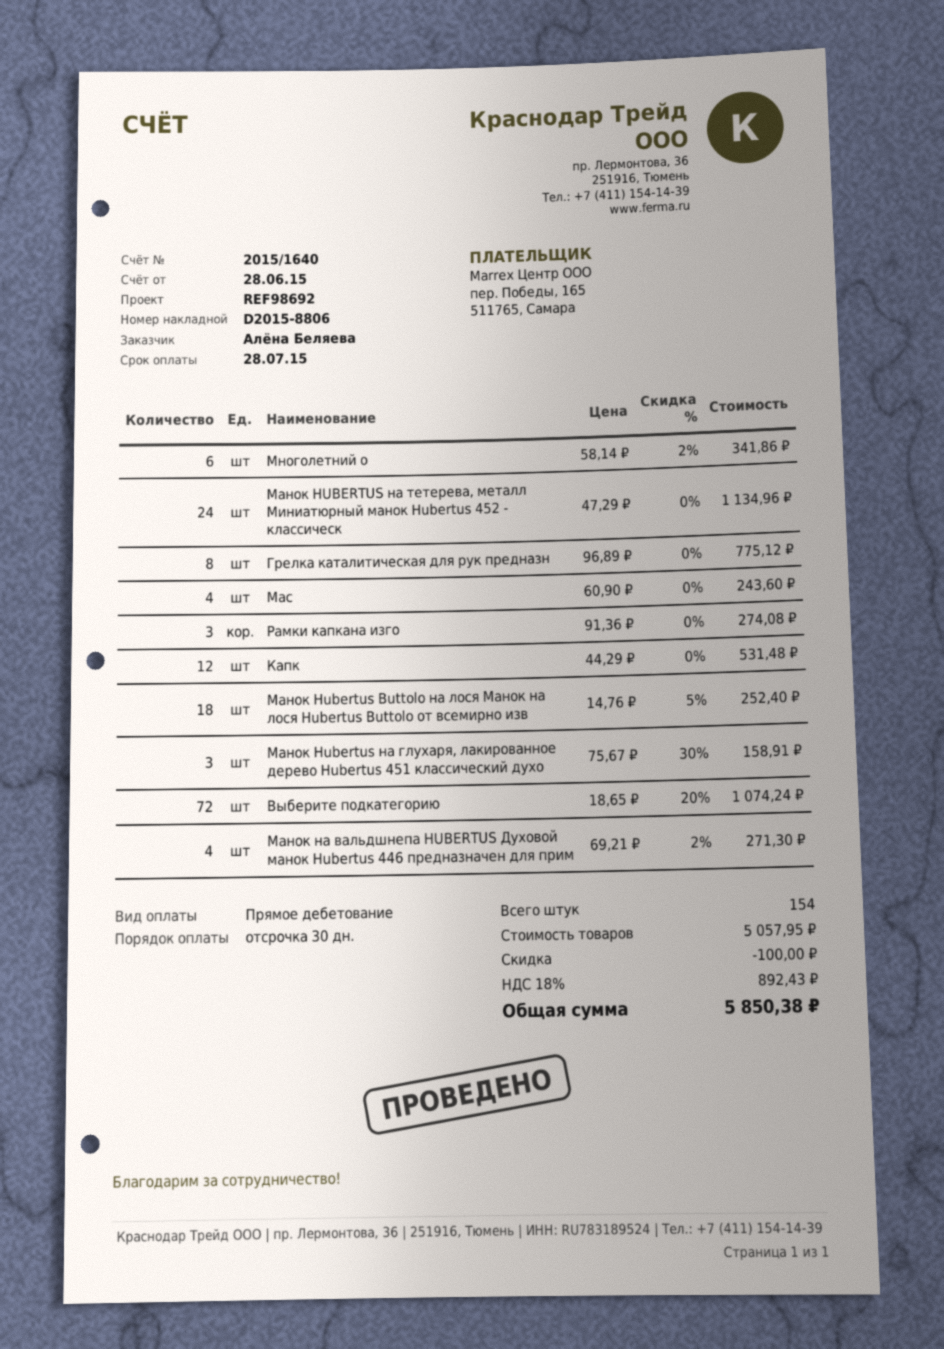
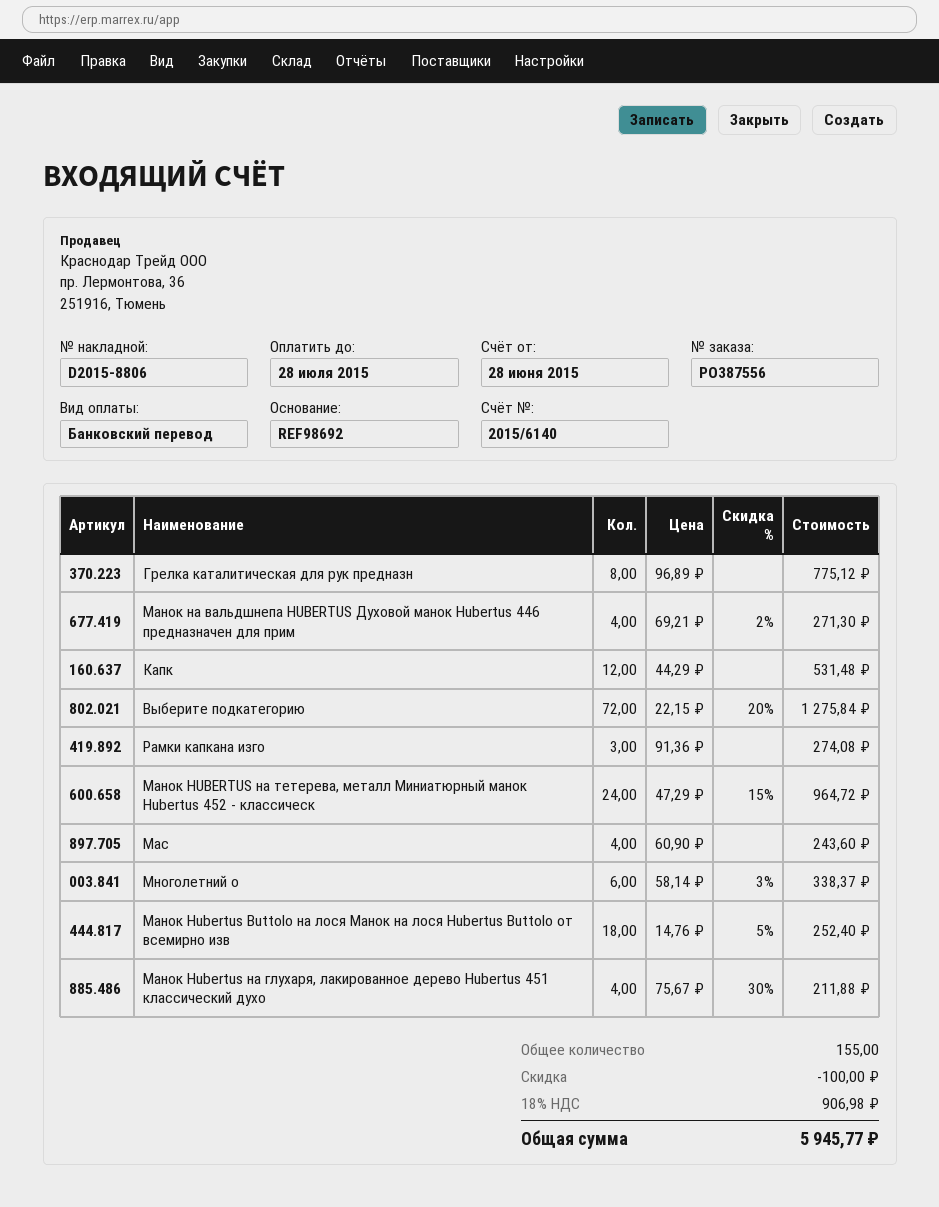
invoice number: 2015/1640 -> 2015/6140
payment method: direct debit -> bank transfer
Многолетний о: 6 x 58.14 - 2% = 341.86 -> 6 x 58.14 - 3% = 338.37
Манок HUBERTUS на тетерева, металл Миниатюрный манок Hubertus 452 - классическ: 24 x 47.29 = 1134.96 -> 24 x 47.29 - 15% = 964.72
Манок Hubertus на глухаря, лакированное дерево Hubertus 451 классический духо: 3 x 75.67 - 30% = 158.91 -> 4 x 75.67 - 30% = 211.88
Выберите подкатегорию: 72 x 18.65 - 20% = 1074.24 -> 72 x 22.15 - 20% = 1275.84
total quantity: 154 -> 155
tax: 18% = 892.43 -> 18% = 906.98
total: 5850.38 -> 5945.77

